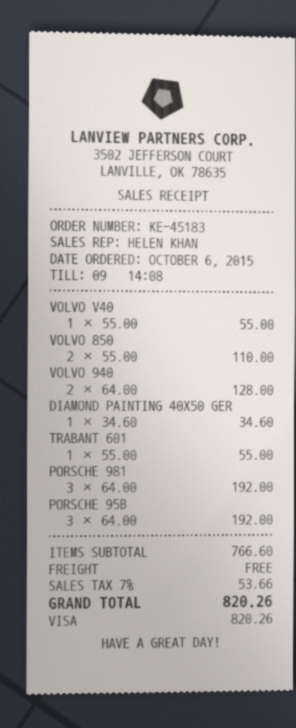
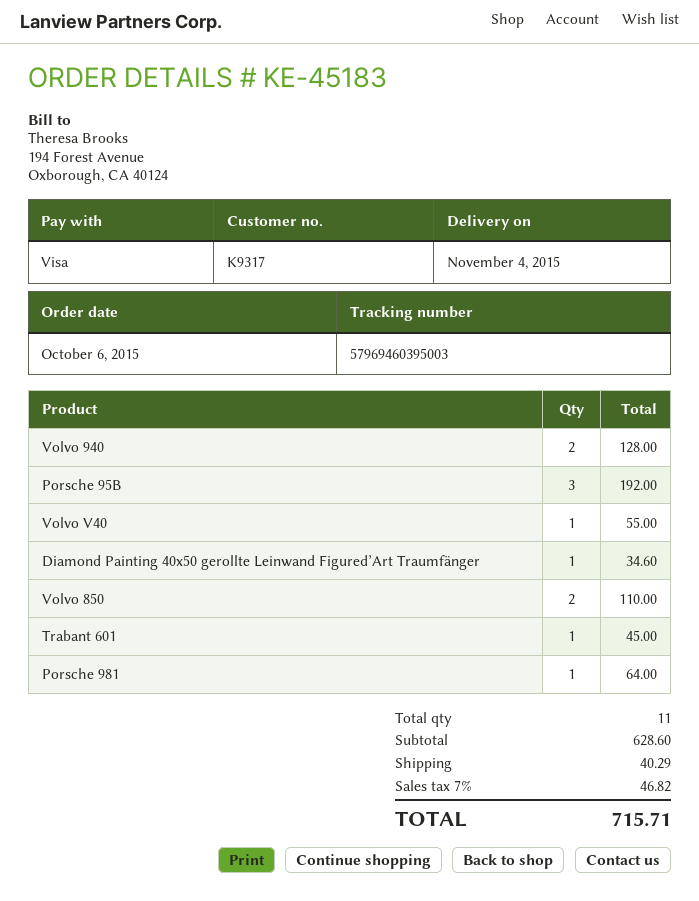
TRABANT 601: 1 for 55.00 -> 1 for 45.00
PORSCHE 981: 3 for 192.00 -> 1 for 64.00
subtotal: 766.60 -> 628.60
shipping: 0.00 -> 40.29
tax: 7% = 53.66 -> 7% = 46.82
total: 820.26 -> 715.71

